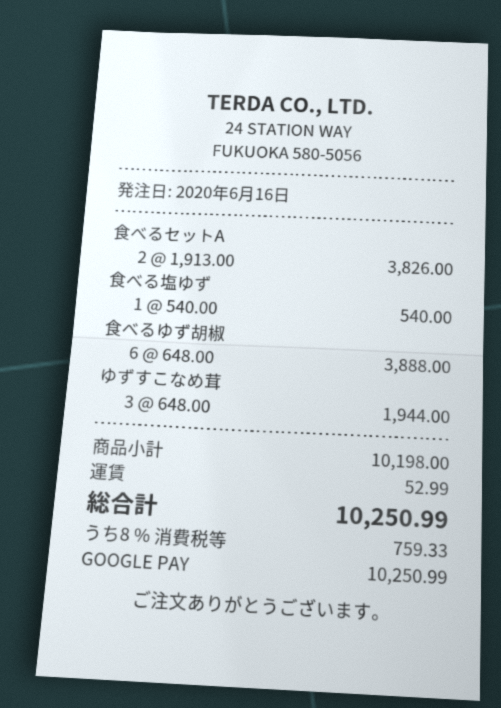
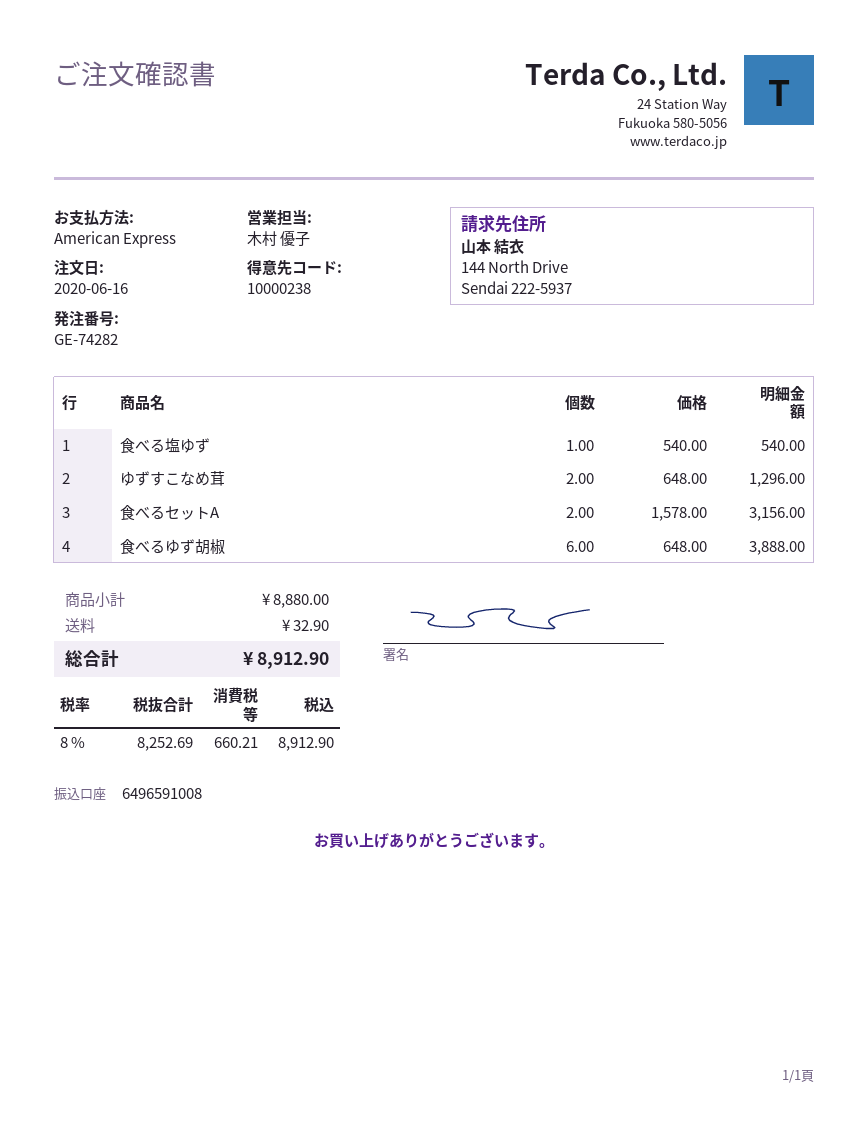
payment method: Google Pay -> American Express
食べるセットA: 2 x 1913.00 = 3826.00 -> 2 x 1578.00 = 3156.00
ゆずすこなめ茸: 3 x 648.00 = 1944.00 -> 2 x 648.00 = 1296.00
subtotal: 10198.00 -> 8880.00
shipping: 52.99 -> 32.90
tax: 8% = 759.33 -> 8% = 660.21
total: 10250.99 -> 8912.90

